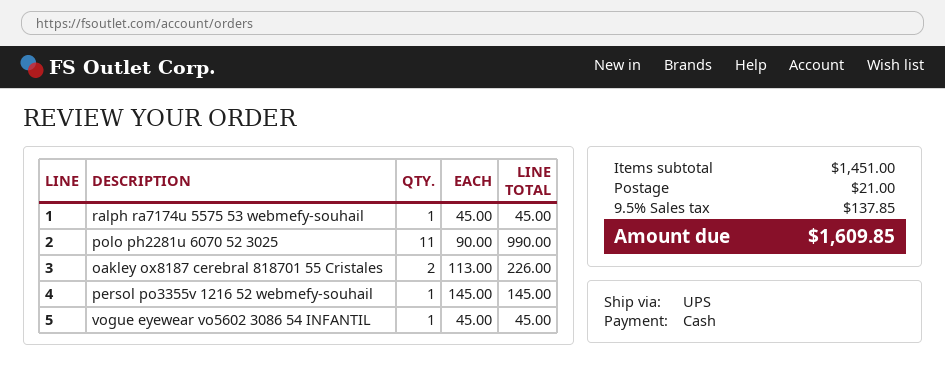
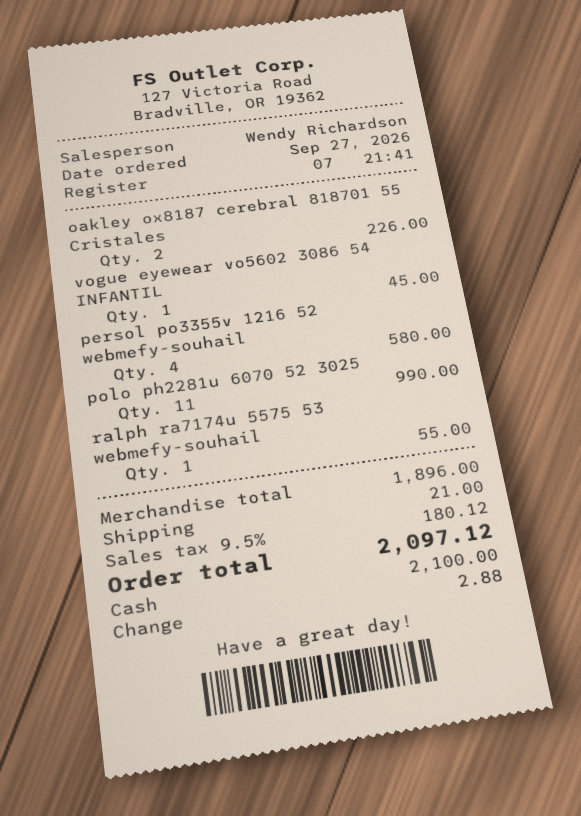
ralph ra7174u 5575 53 webmefy-souhail: 1 for 45.00 -> 1 for 55.00
persol po3355v 1216 52 webmefy-souhail: 1 for 145.00 -> 4 for 580.00
subtotal: 1451.00 -> 1896.00
tax: 9.5% = 137.85 -> 9.5% = 180.12
total: 1609.85 -> 2097.12

